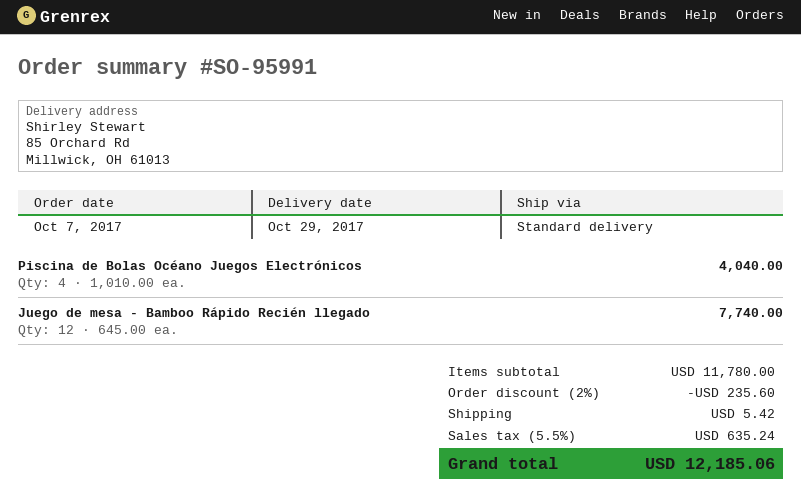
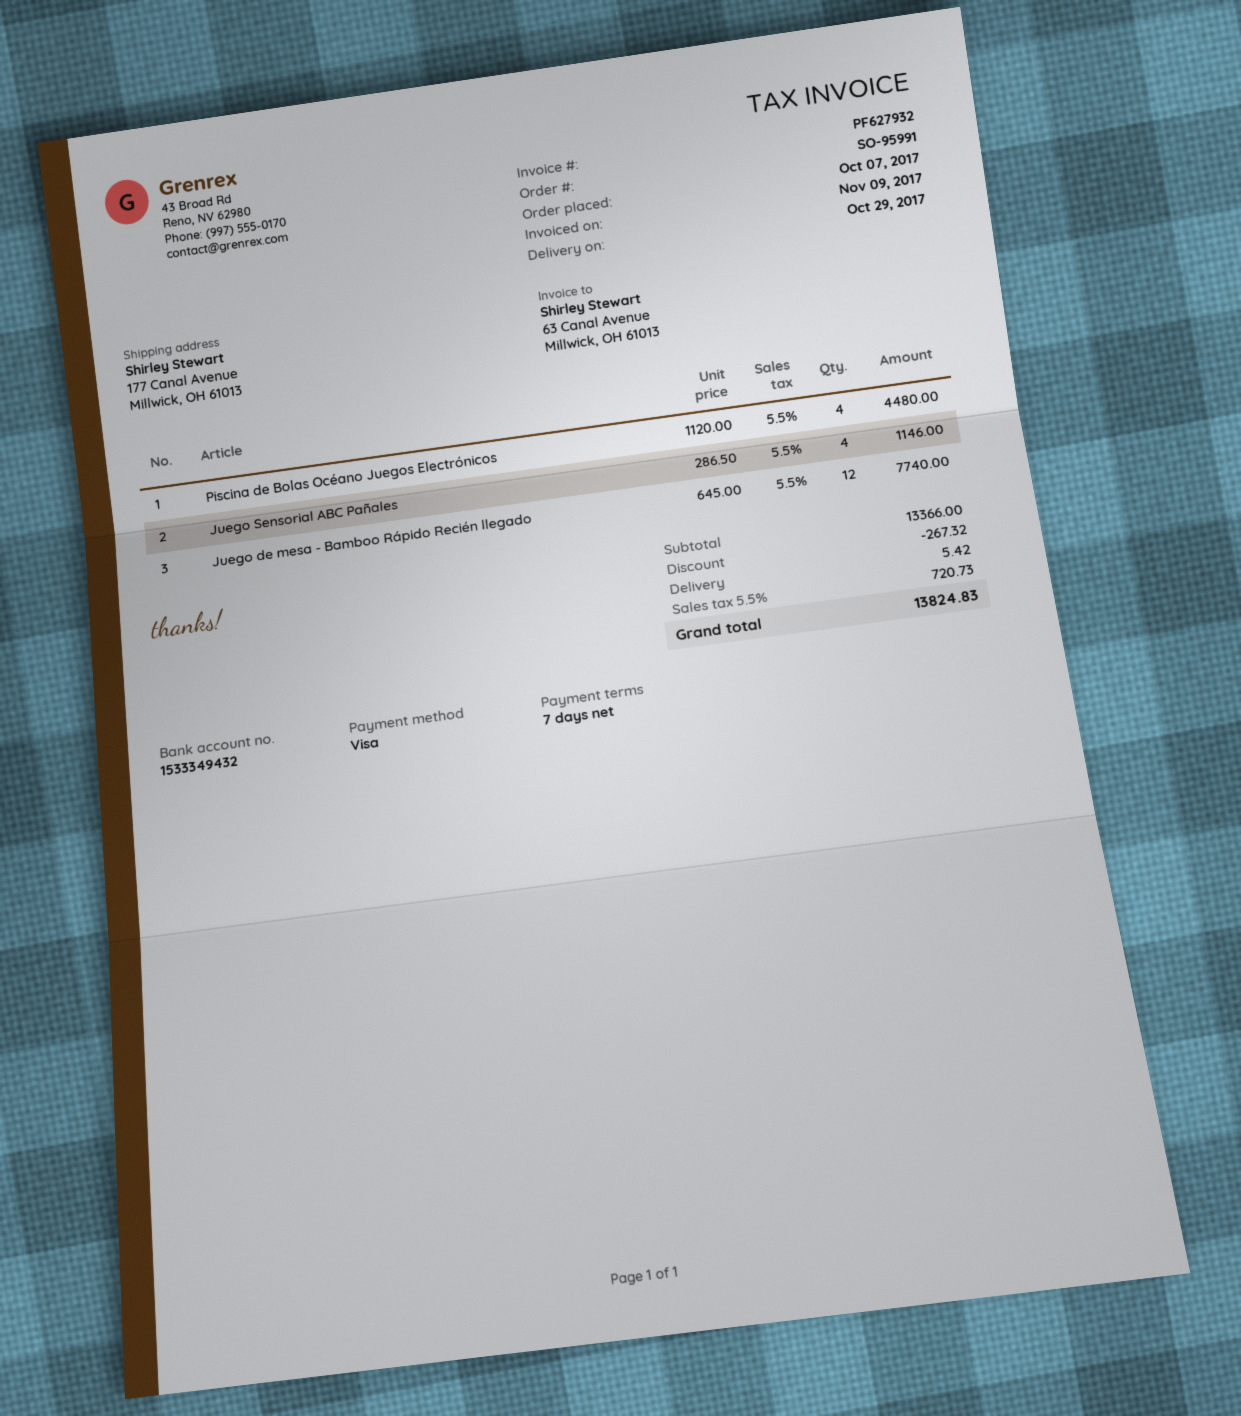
ship to: 85 Orchard Rd, Millwick, OH 61013 -> 177 Canal Avenue, Millwick, OH 61013
Piscina de Bolas Océano Juegos Electrónicos: 4 x 1010.00 = 4040.00 -> 4 x 1120.00 = 4480.00
Juego Sensorial ABC Pañales: none -> 4 x 286.50 = 1146.00
subtotal: 11780.00 -> 13366.00
discount: 235.60 -> 267.32
tax: 5.5% = 635.24 -> 5.5% = 720.73
total: 12185.06 -> 13824.83

